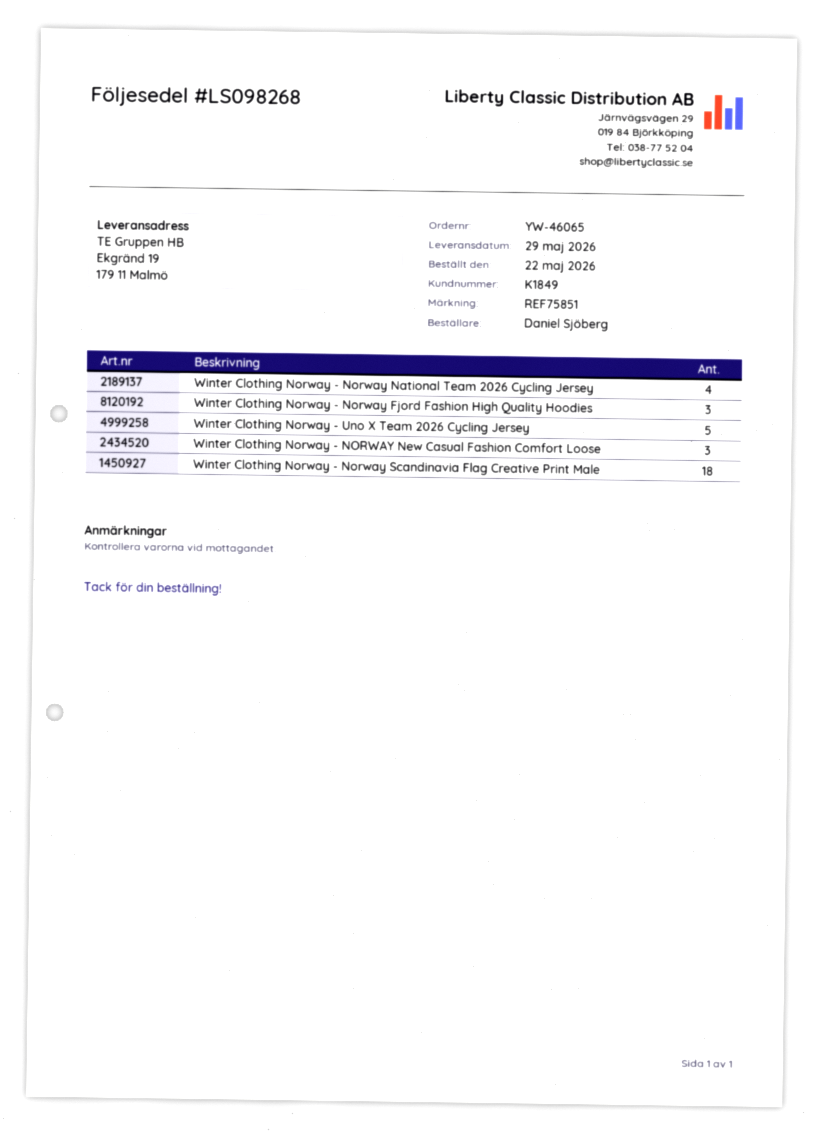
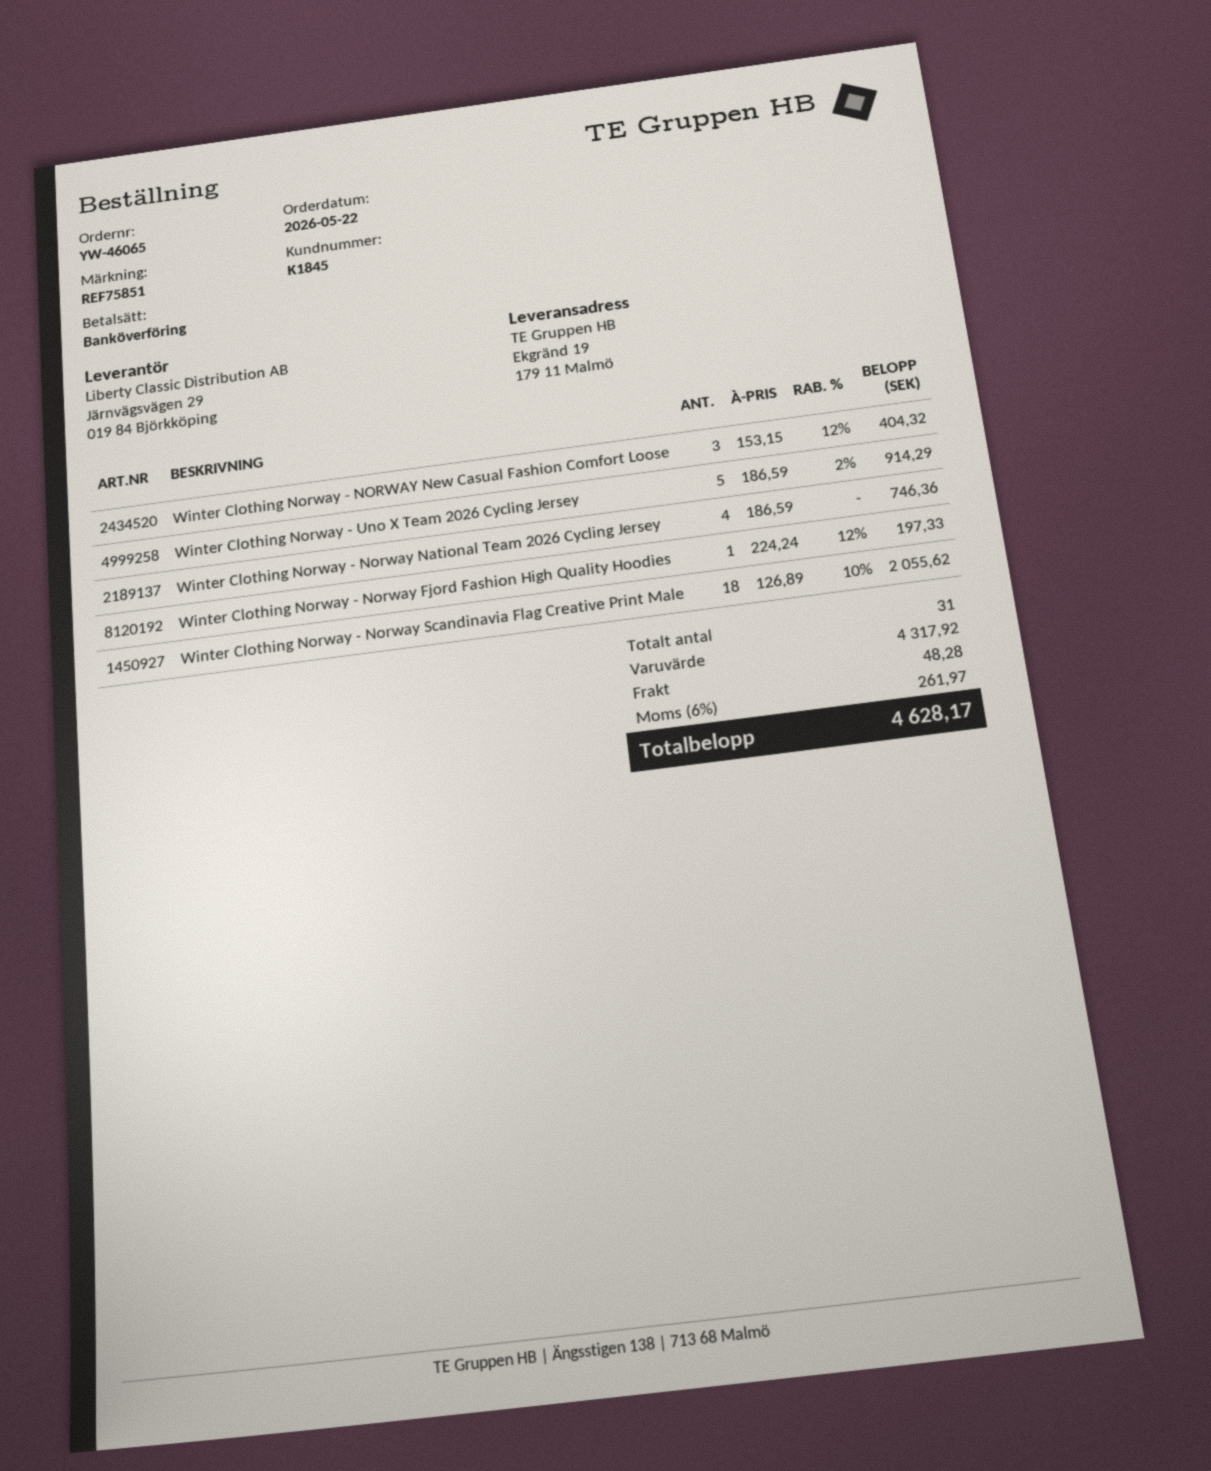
customer number: K1849 -> K1845
Winter Clothing Norway - Norway Fjord Fashion High Quality Hoodies: 3 -> 1

